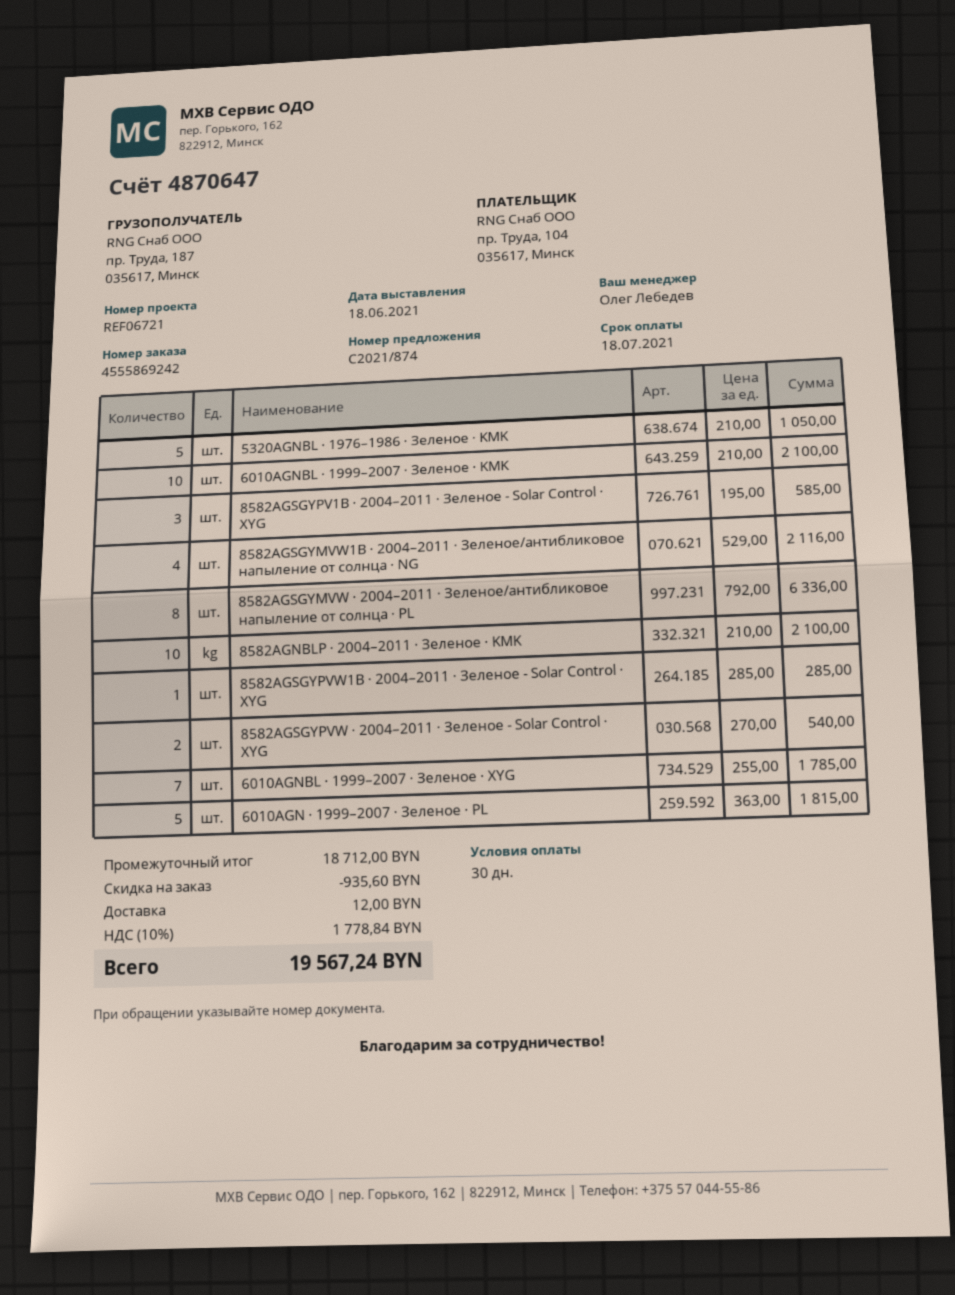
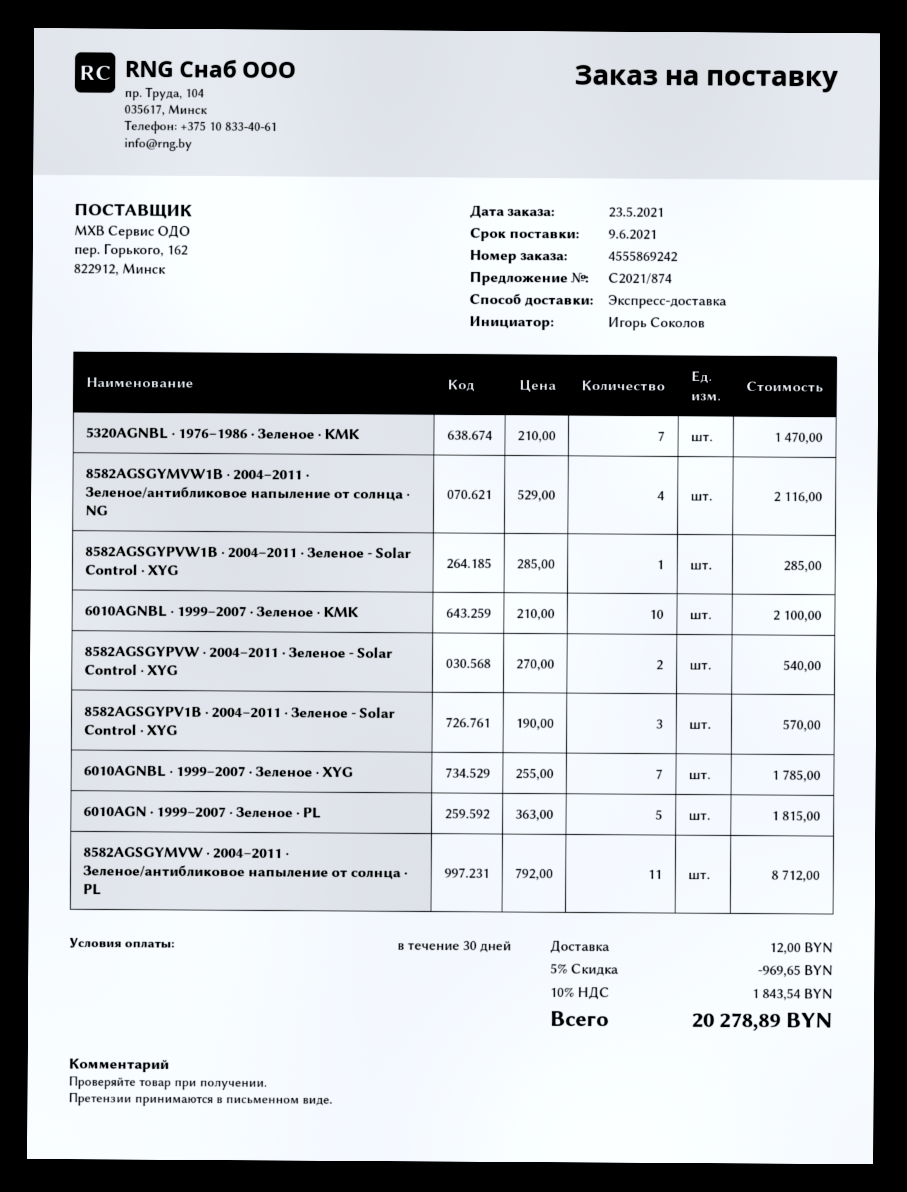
5320AGNBL · 1976–1986 · Зеленое · KMK: 5 x 210.00 = 1050.00 -> 7 x 210.00 = 1470.00
8582AGSGYPV1B · 2004–2011 · Зеленое - Solar Control · XYG: 3 x 195.00 = 585.00 -> 3 x 190.00 = 570.00
8582AGSGYMVW · 2004–2011 · Зеленое/антибликовое напыление от солнца · PL: 8 x 792.00 = 6336.00 -> 11 x 792.00 = 8712.00
8582AGNBLP · 2004–2011 · Зеленое · KMK: 10 x 210.00 = 2100.00 -> none
discount: 935.60 -> 969.65
tax: 10% = 1778.84 -> 10% = 1843.54
total: 19567.24 -> 20278.89

